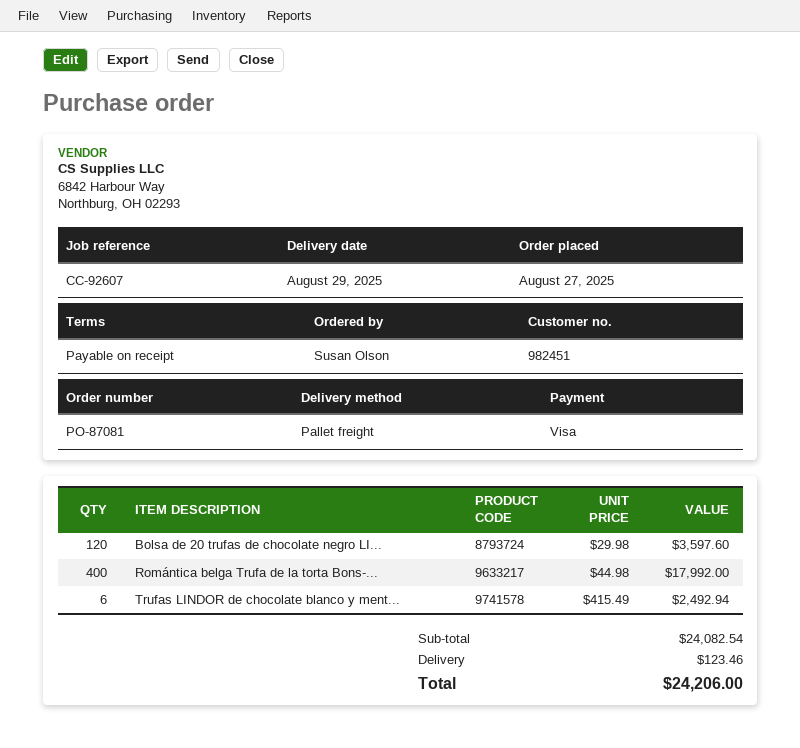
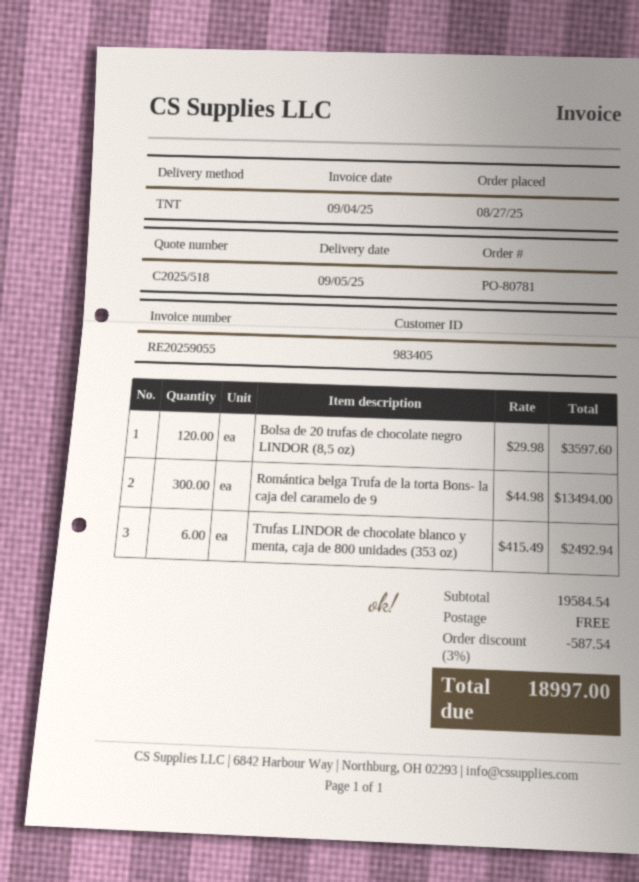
order number: PO-87081 -> PO-80781
delivery date: 2025-08-29 -> 2025-09-05
customer number: 982451 -> 983405
shipping method: pallet freight -> TNT
Romántica belga Trufa de la torta Bons-...: 400 x 44.98 = 17992.00 -> 300 x 44.98 = 13494.00
subtotal: 24082.54 -> 19584.54
discount: none -> 3% = 587.54
shipping: 123.46 -> 0.00
total: 24206.00 -> 18997.00

